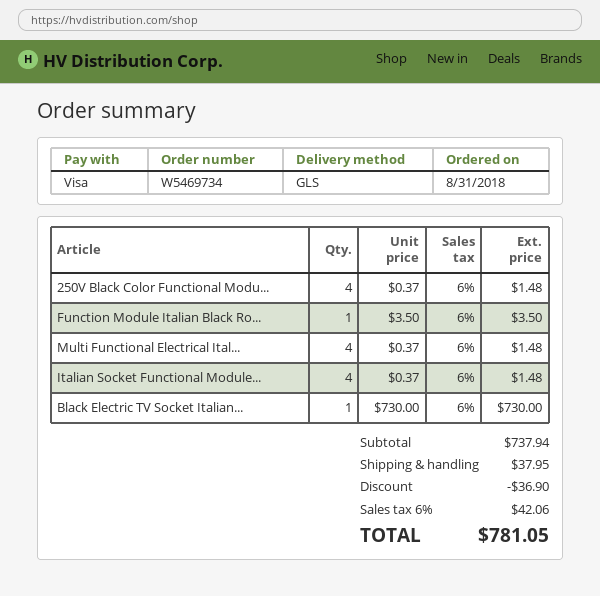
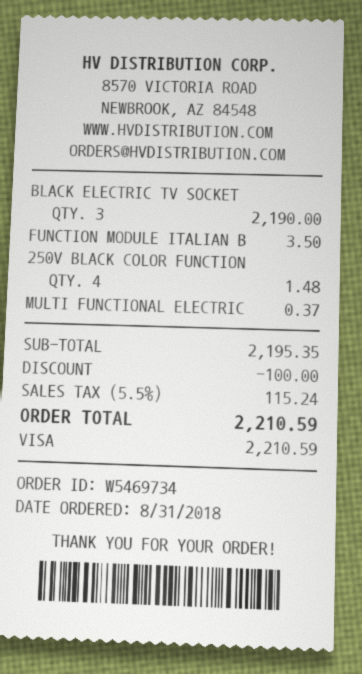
Multi Functional Electrical Ital...: 4 for 1.48 -> 1 for 0.37
Italian Socket Functional Module...: 4 for 1.48 -> none
Black Electric TV Socket Italian...: 1 for 730.00 -> 3 for 2190.00
subtotal: 737.94 -> 2195.35
discount: 36.90 -> 100.00
shipping: 37.95 -> none
tax: 6% = 42.06 -> 5.5% = 115.24
total: 781.05 -> 2210.59

